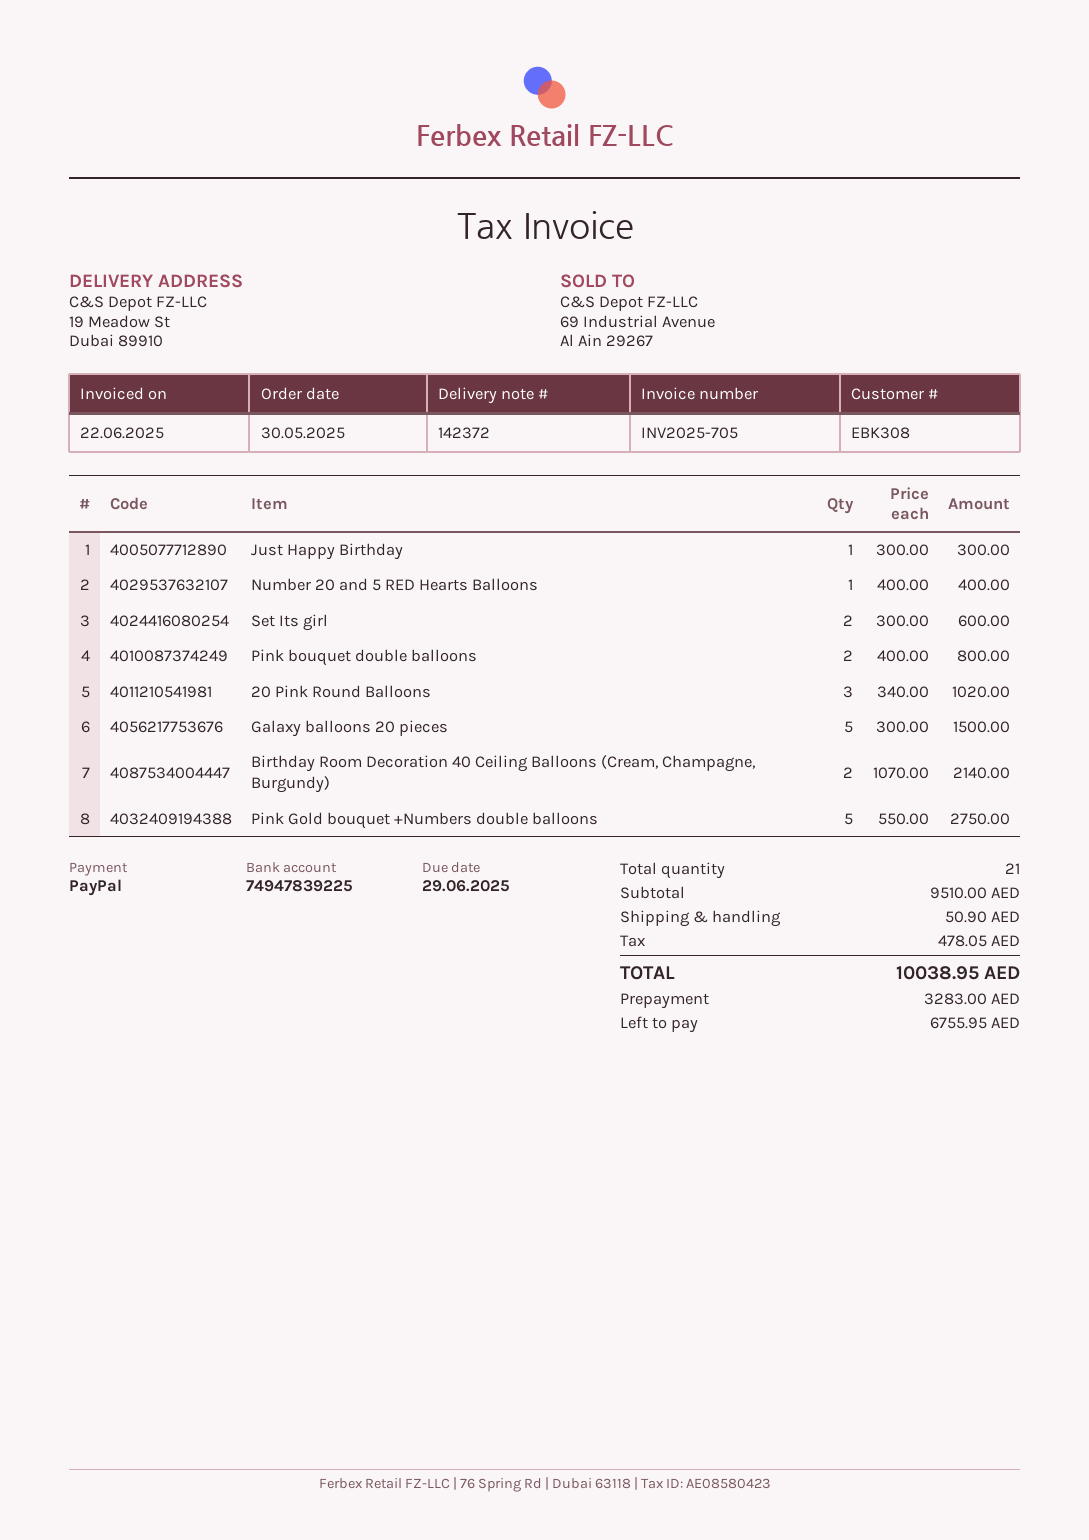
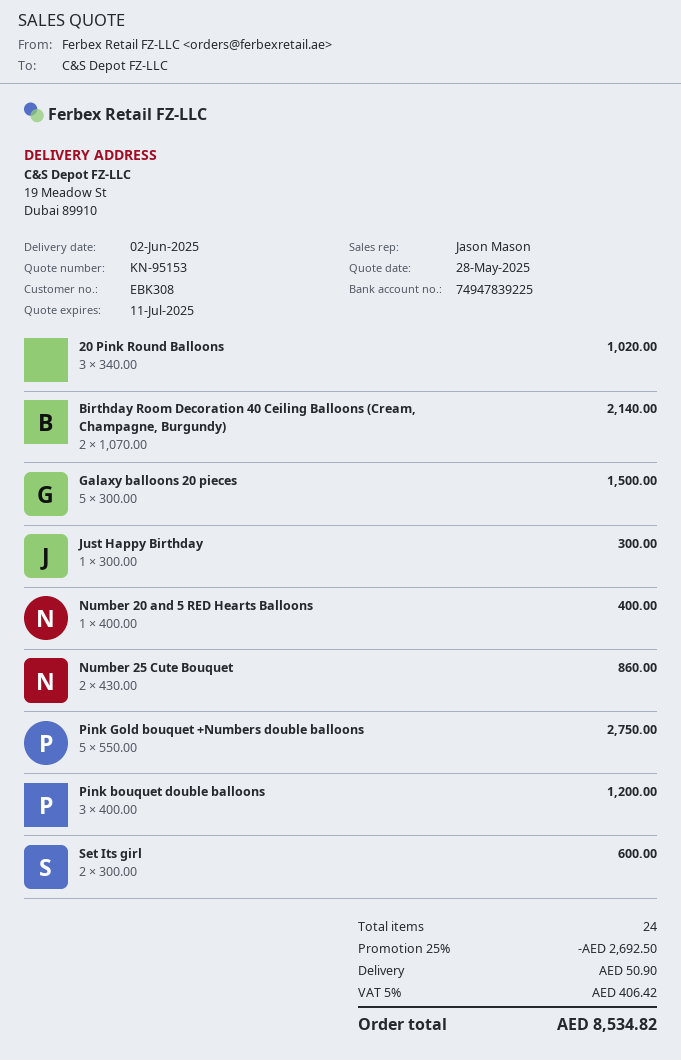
Pink bouquet double balloons: 2 x 400.00 = 800.00 -> 3 x 400.00 = 1200.00
Number 25 Cute Bouquet: none -> 2 x 430.00 = 860.00
total quantity: 21 -> 24
discount: none -> 25% = 2692.50
tax: 478.05 -> 406.42
total: 10038.95 -> 8534.82

